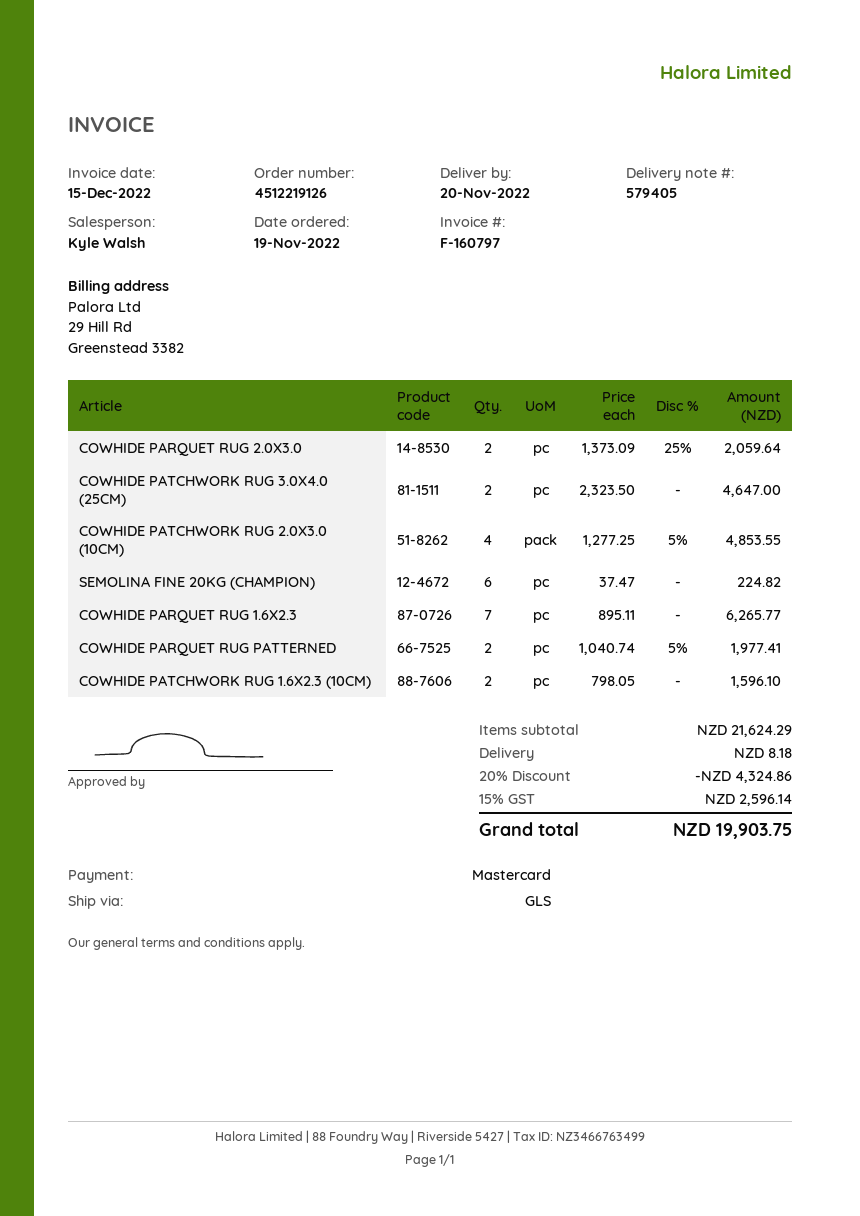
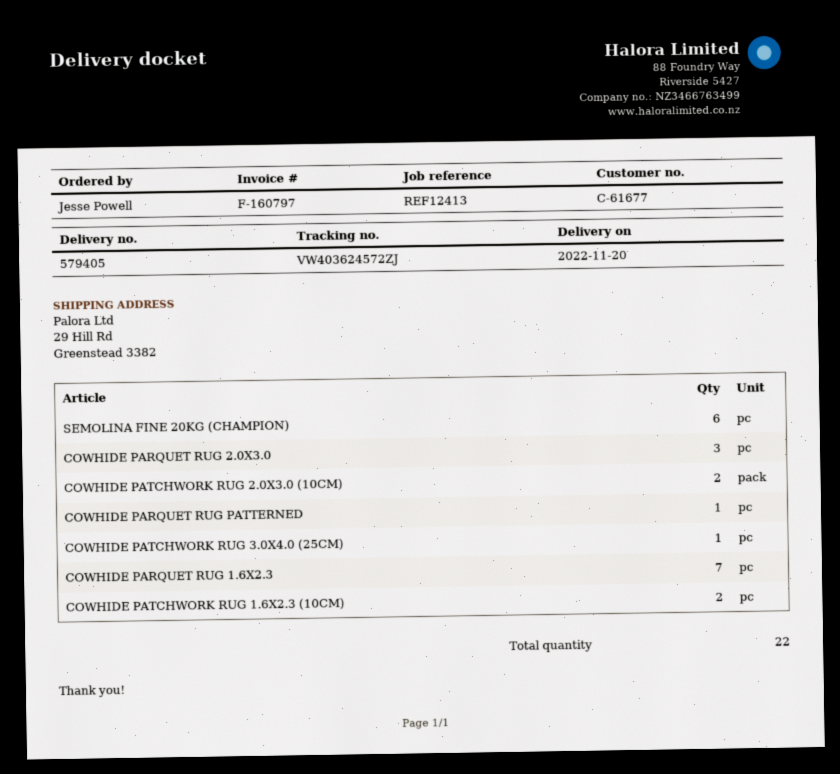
COWHIDE PARQUET RUG 2.0X3.0: 2 -> 3
COWHIDE PATCHWORK RUG 3.0X4.0 (25CM): 2 -> 1
COWHIDE PATCHWORK RUG 2.0X3.0 (10CM): 4 -> 2
COWHIDE PARQUET RUG PATTERNED: 2 -> 1

